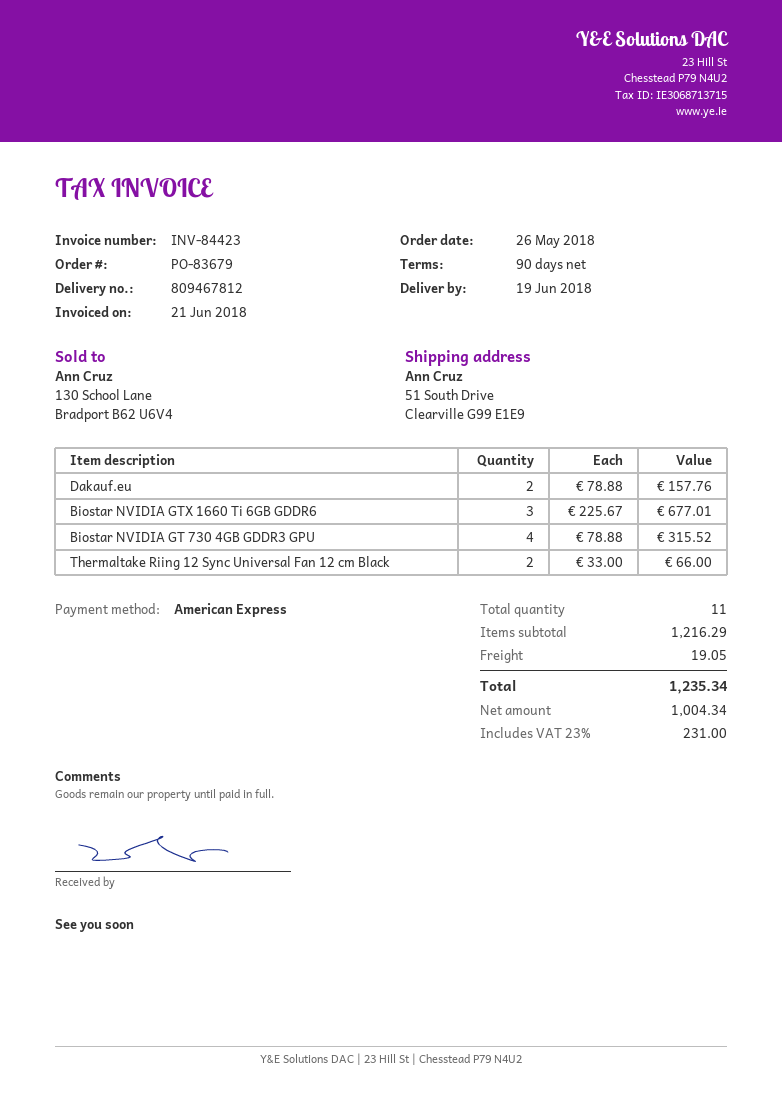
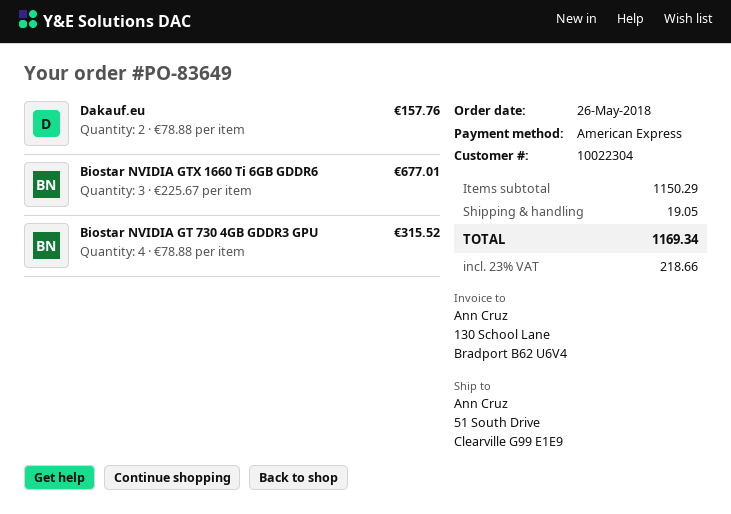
order number: PO-83679 -> PO-83649
Thermaltake Riing 12 Sync Universal Fan 12 cm Black: 2 x 33.00 = 66.00 -> none
subtotal: 1216.29 -> 1150.29
tax: 23% = 231.00 -> 23% = 218.66
total: 1235.34 -> 1169.34

